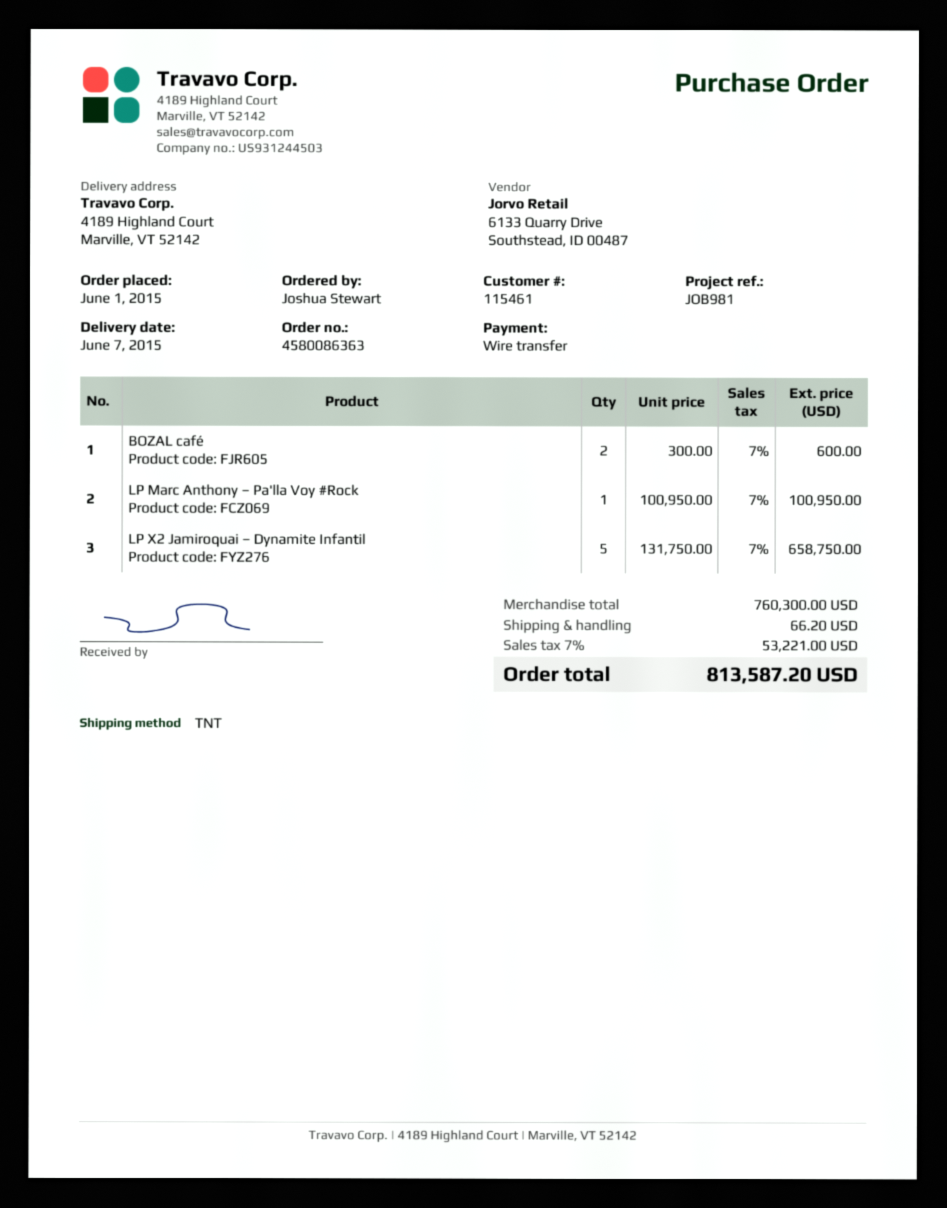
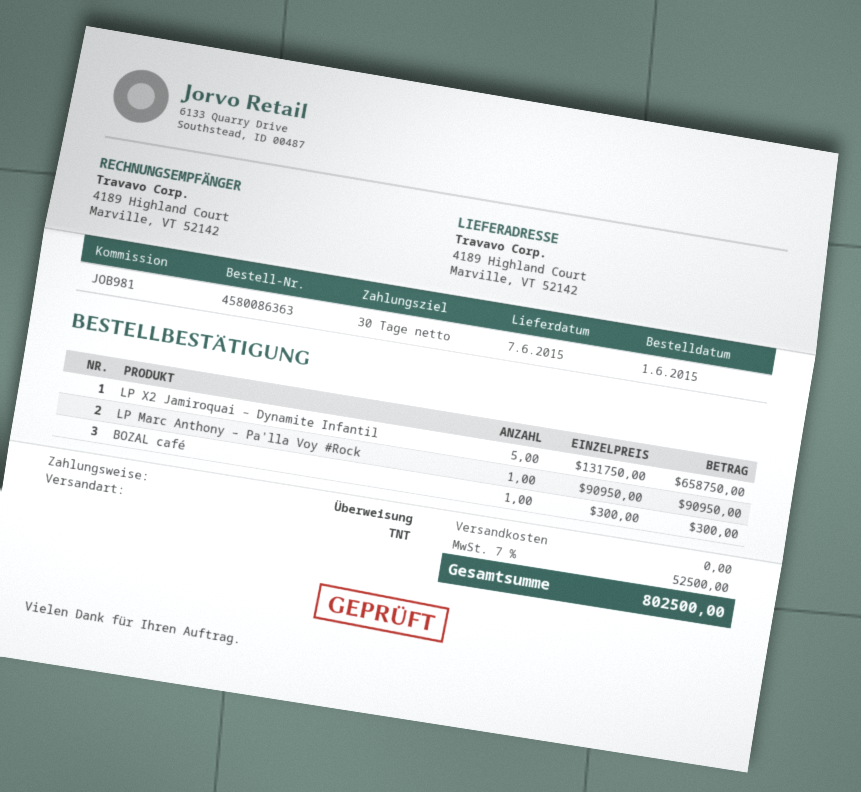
BOZAL café: 2 x 300.00 = 600.00 -> 1 x 300.00 = 300.00
LP Marc Anthony – Pa'lla Voy #Rock: 1 x 100950.00 = 100950.00 -> 1 x 90950.00 = 90950.00
shipping: 66.20 -> 0.00
tax: 7% = 53221.00 -> 7% = 52500.00
total: 813587.20 -> 802500.00

